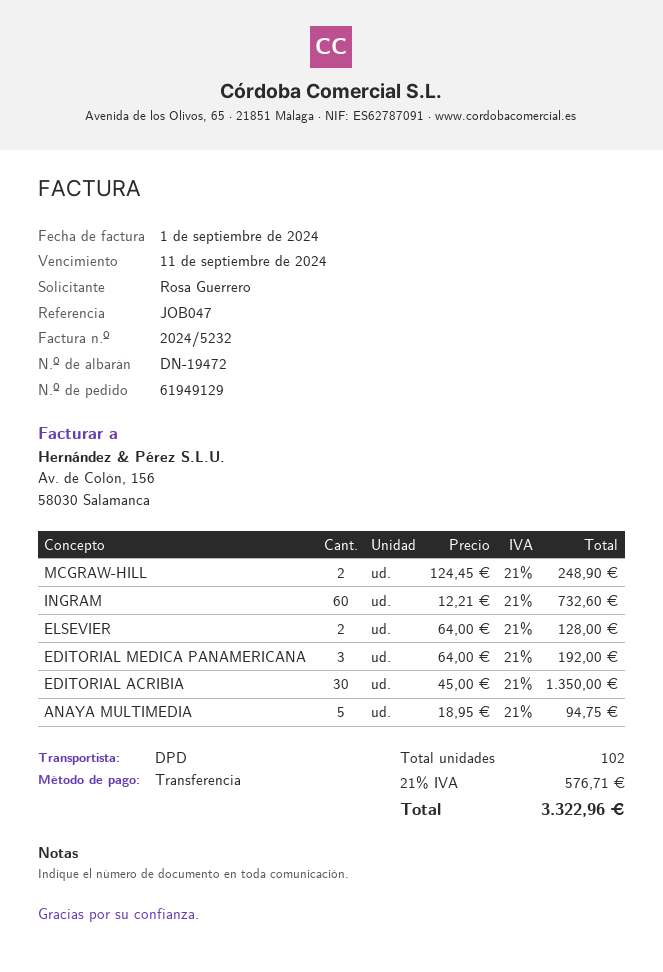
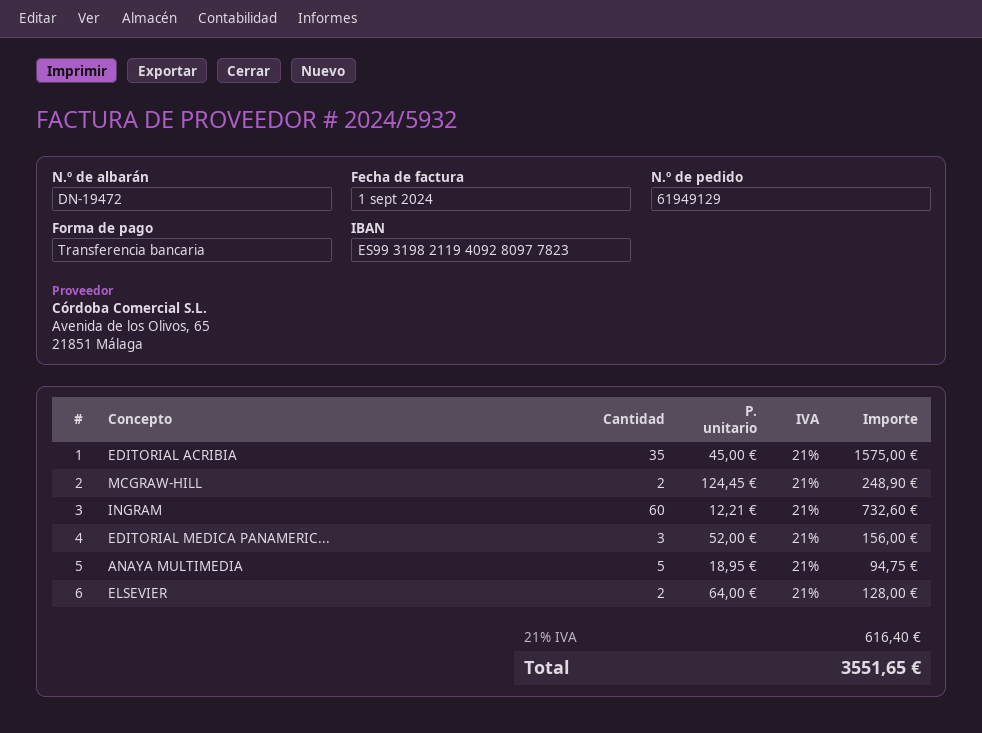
invoice number: 2024/5232 -> 2024/5932
EDITORIAL MEDICA PANAMERICANA: 3 x 64.00 = 192.00 -> 3 x 52.00 = 156.00
EDITORIAL ACRIBIA: 30 x 45.00 = 1350.00 -> 35 x 45.00 = 1575.00
tax: 21% = 576.71 -> 21% = 616.40
total: 3322.96 -> 3551.65

